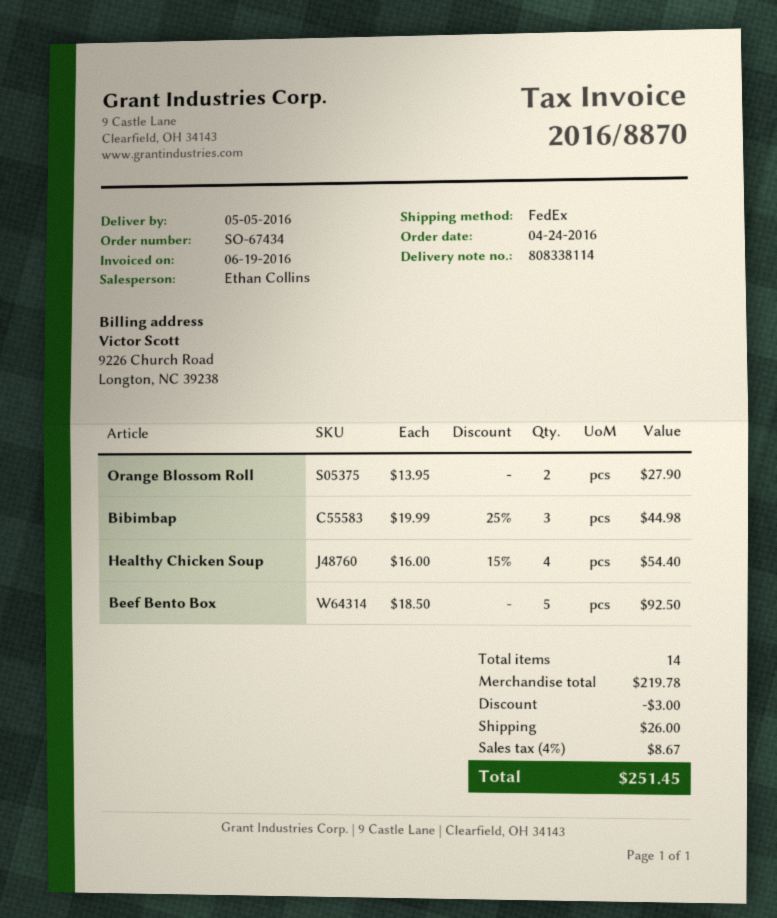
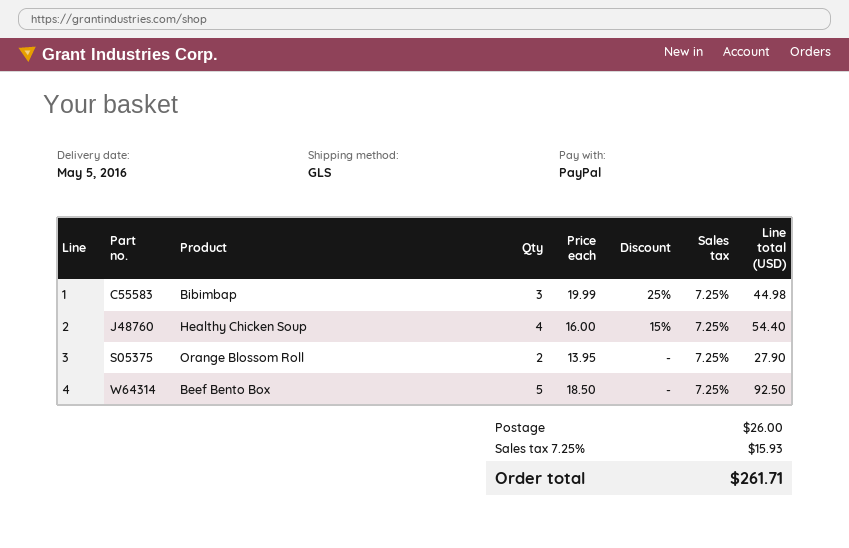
shipping method: FedEx -> GLS
discount: 3.00 -> none
tax: 4% = 8.67 -> 7.25% = 15.93
total: 251.45 -> 261.71

